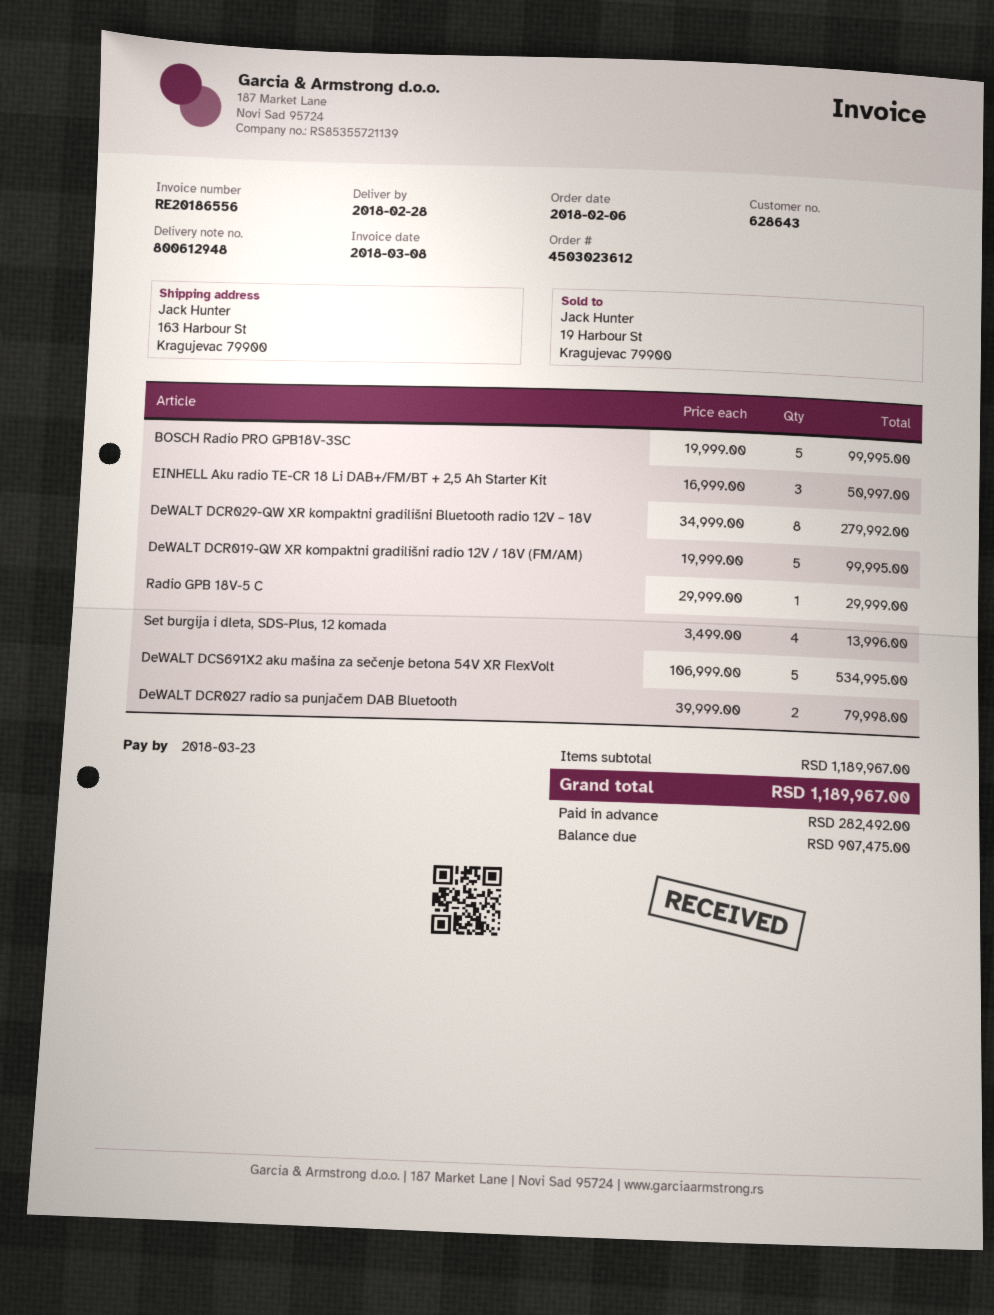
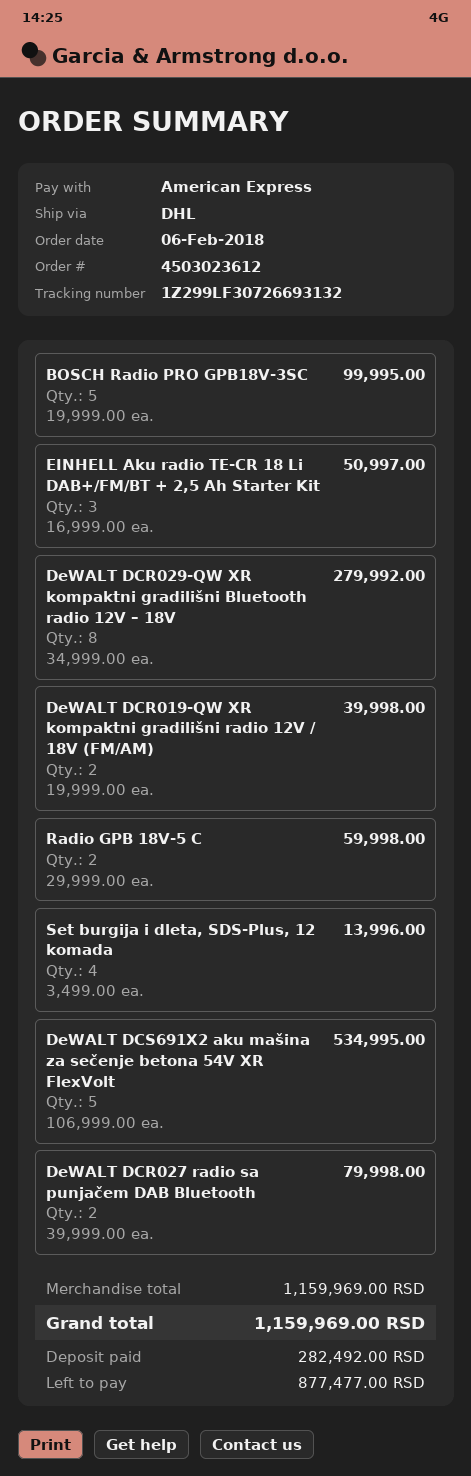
DeWALT DCR019-QW XR kompaktni gradilišni radio 12V / 18V (FM/AM): 5 x 19999.00 = 99995.00 -> 2 x 19999.00 = 39998.00
Radio GPB 18V-5 C: 1 x 29999.00 = 29999.00 -> 2 x 29999.00 = 59998.00
subtotal: 1189967.00 -> 1159969.00
total: 1189967.00 -> 1159969.00
balance: 907475.00 -> 877477.00

